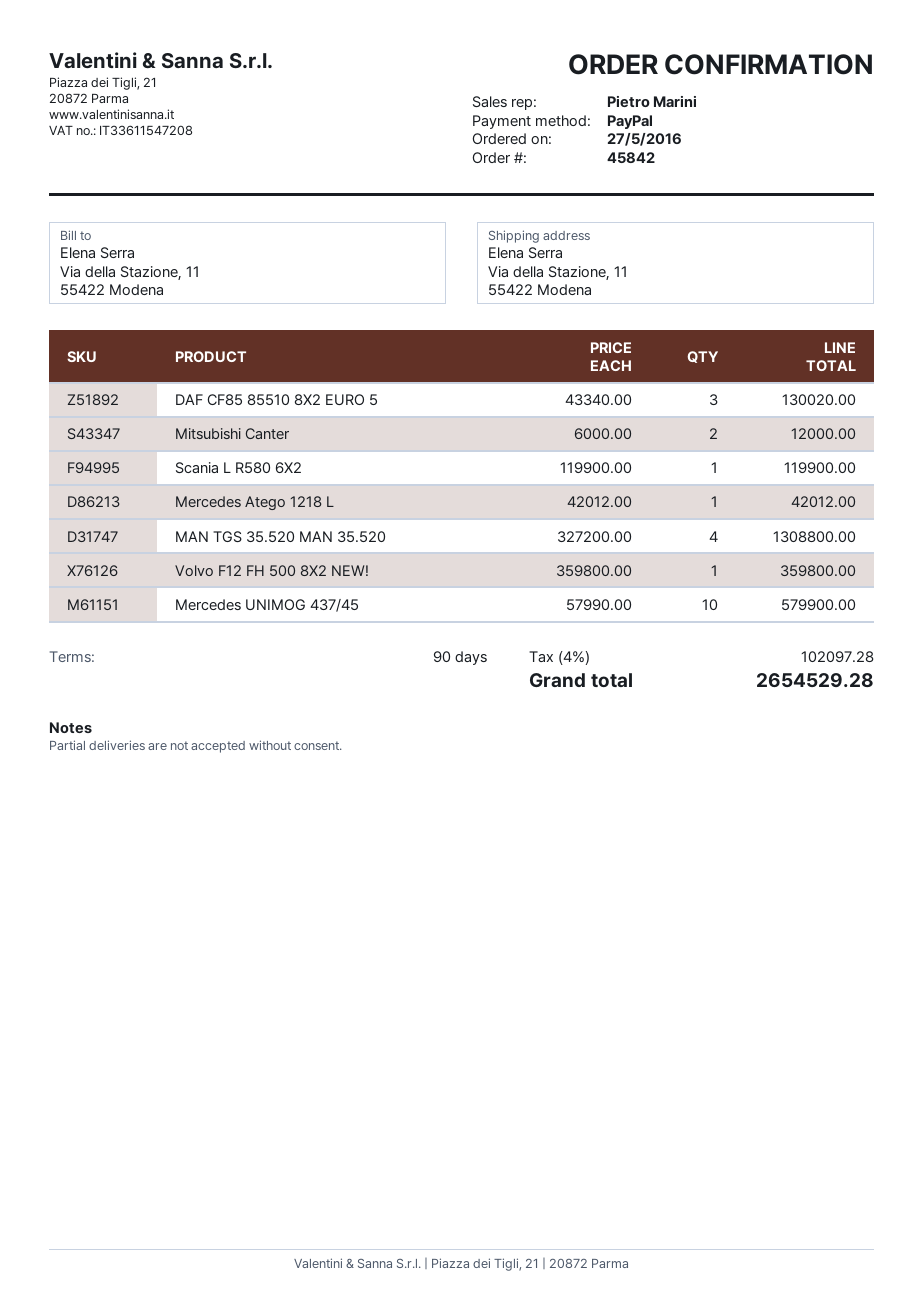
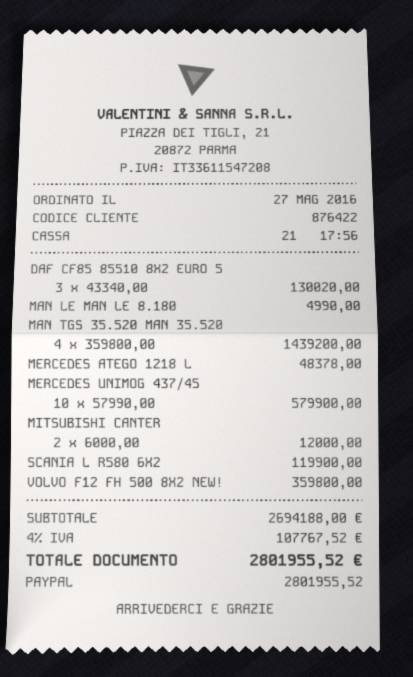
Mercedes Atego 1218 L: 1 x 42012.00 = 42012.00 -> 1 x 48378.00 = 48378.00
MAN TGS 35.520 MAN 35.520: 4 x 327200.00 = 1308800.00 -> 4 x 359800.00 = 1439200.00
MAN LE MAN LE 8.180: none -> 1 x 4990.00 = 4990.00
tax: 4% = 102097.28 -> 4% = 107767.52
total: 2654529.28 -> 2801955.52

